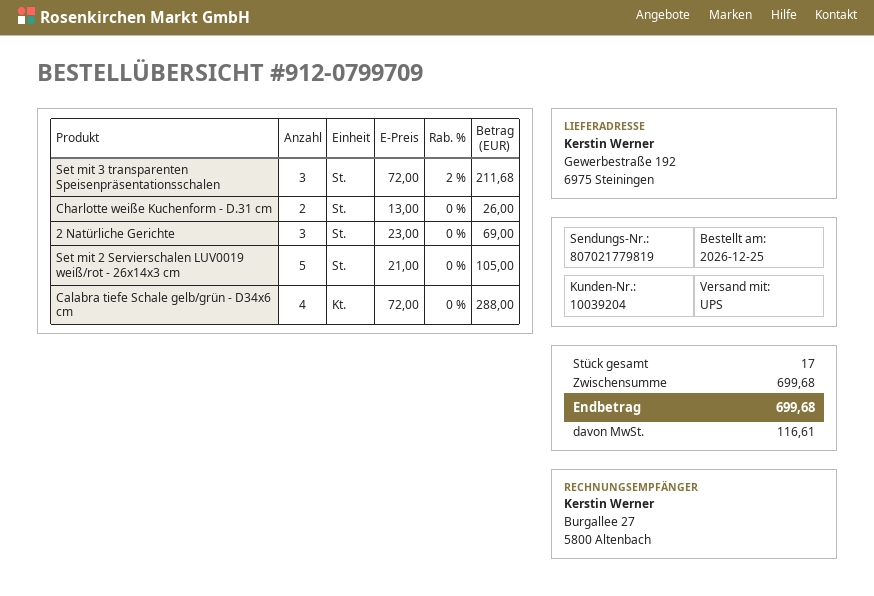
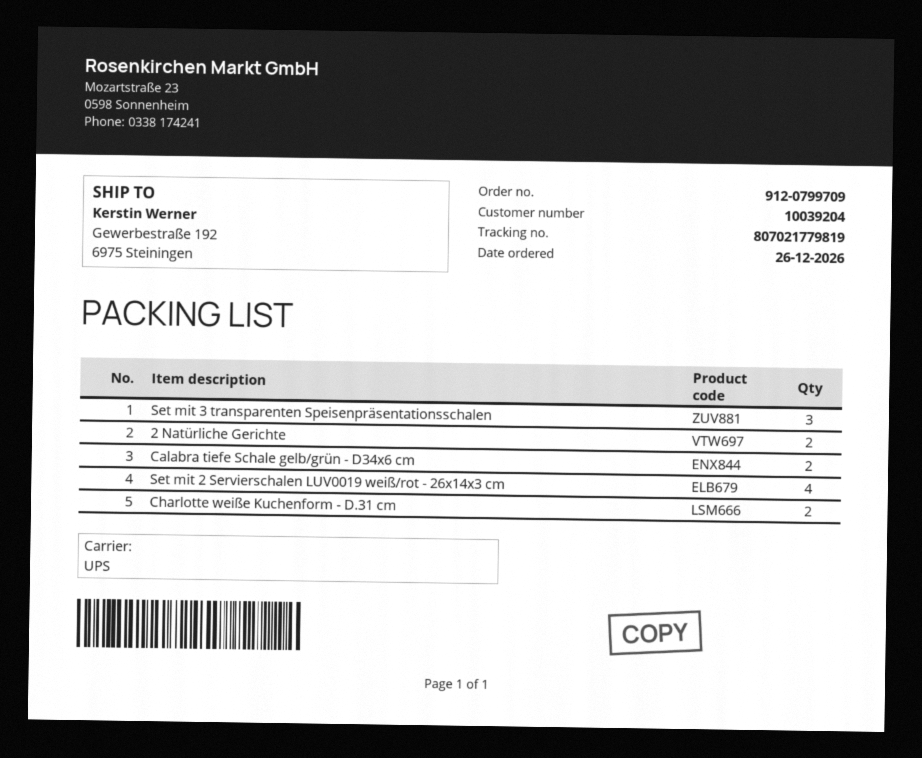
order date: 2026-12-25 -> 2026-12-26
2 Natürliche Gerichte: 3 -> 2
Set mit 2 Servierschalen LUV0019 weiß/rot - 26x14x3 cm: 5 -> 4
Calabra tiefe Schale gelb/grün - D34x6 cm: 4 -> 2

